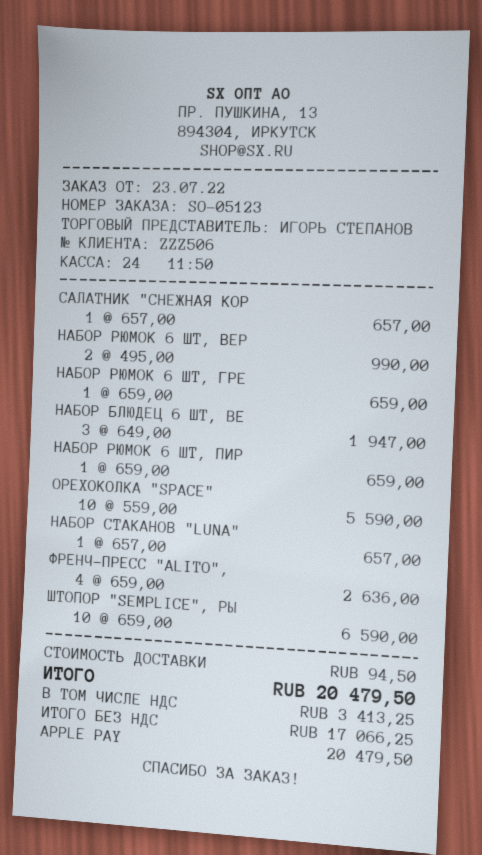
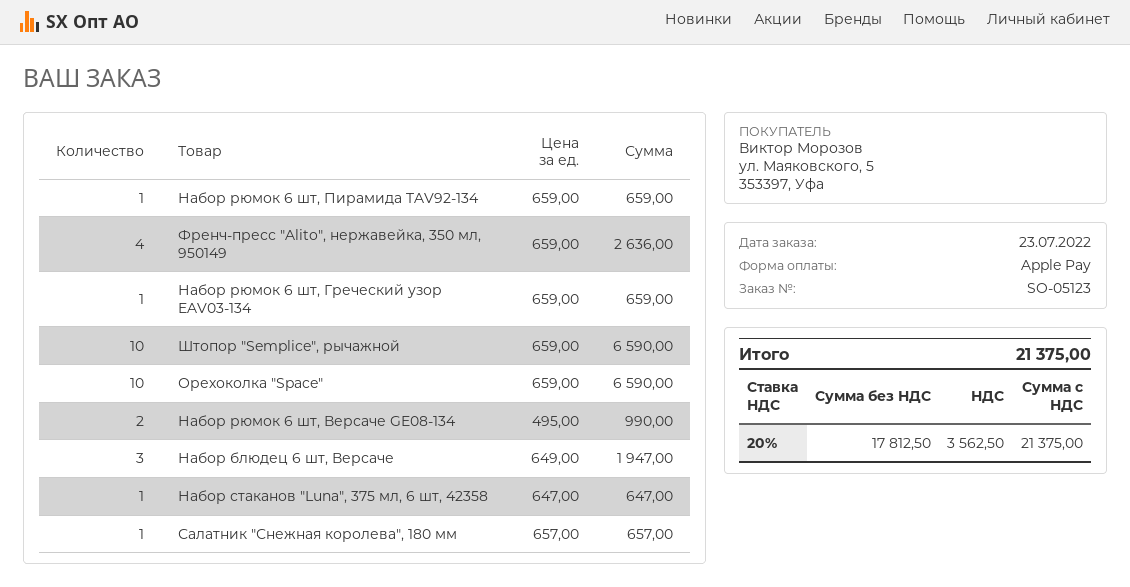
ОРЕХОКОЛКА "SPACE": 10 x 559.00 = 5590.00 -> 10 x 659.00 = 6590.00
НАБОР СТАКАНОВ "LUNA": 1 x 657.00 = 657.00 -> 1 x 647.00 = 647.00
shipping: 94.50 -> none
net: 17066.25 -> 17812.50
tax: 3413.25 -> 3562.50
total: 20479.50 -> 21375.00

